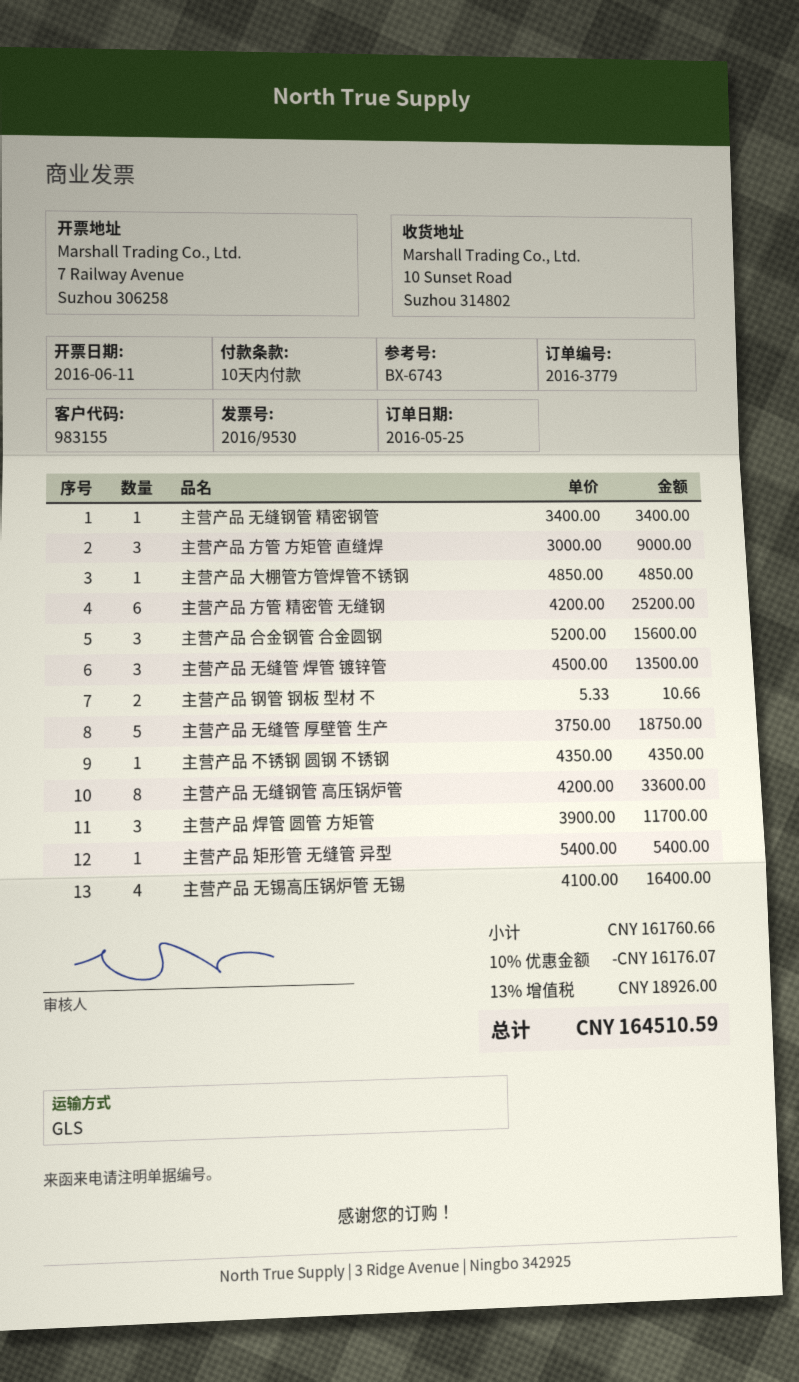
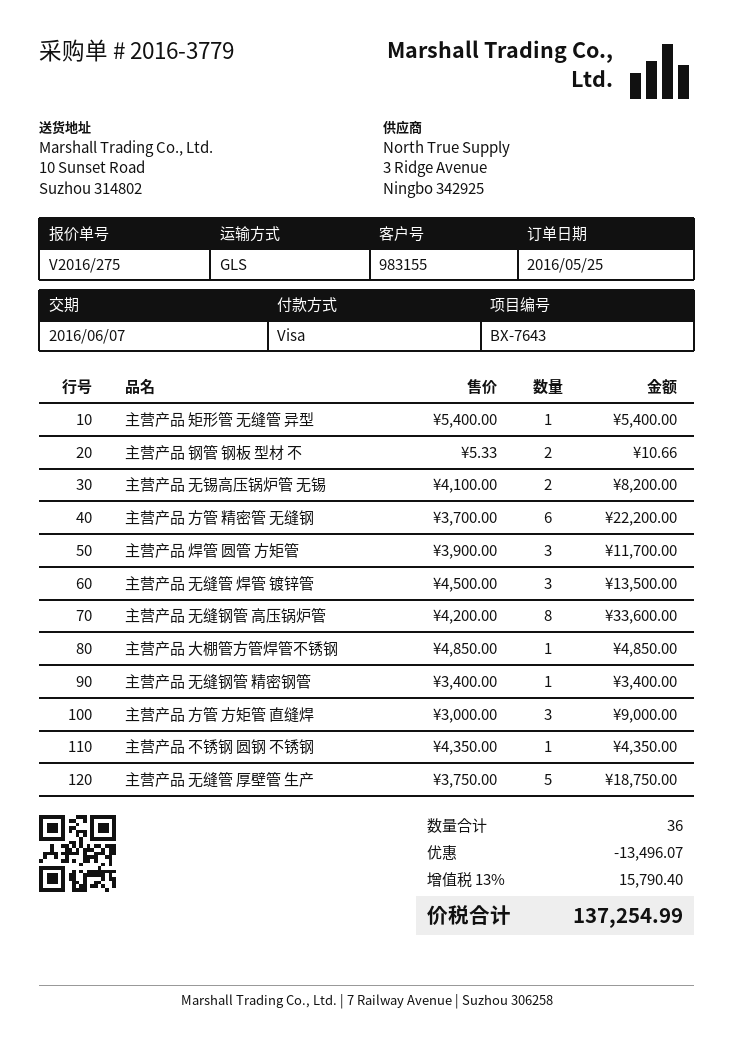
reference: BX-6743 -> BX-7643
主营产品 方管 精密管 无缝钢: 6 x 4200.00 = 25200.00 -> 6 x 3700.00 = 22200.00
主营产品 合金钢管 合金圆钢: 3 x 5200.00 = 15600.00 -> none
主营产品 无锡高压锅炉管 无锡: 4 x 4100.00 = 16400.00 -> 2 x 4100.00 = 8200.00
discount: 16176.07 -> 13496.07
tax: 13% = 18926.00 -> 13% = 15790.40
total: 164510.59 -> 137254.99

